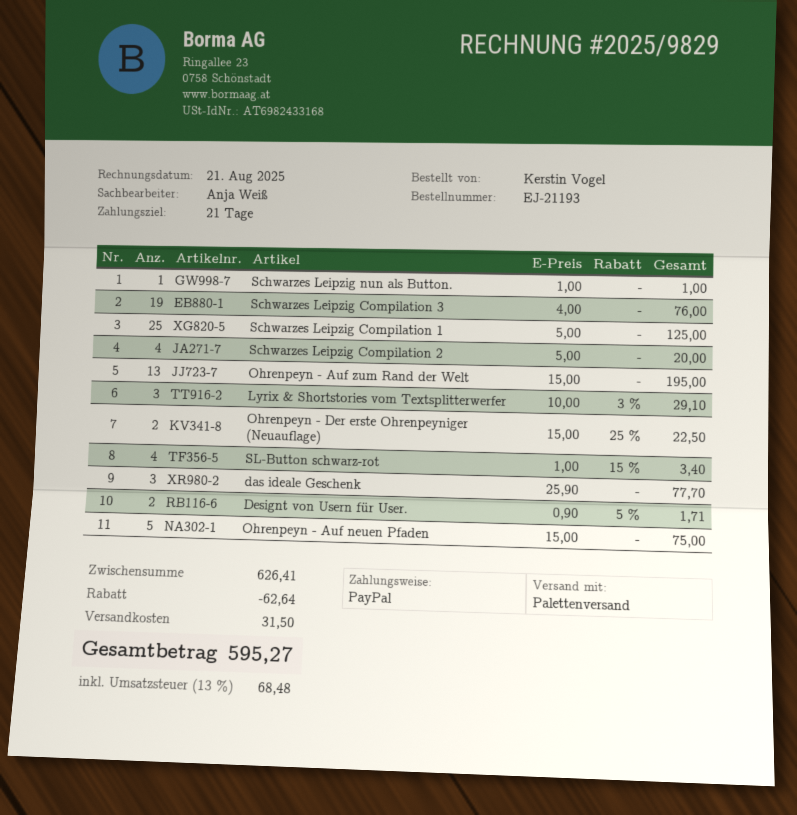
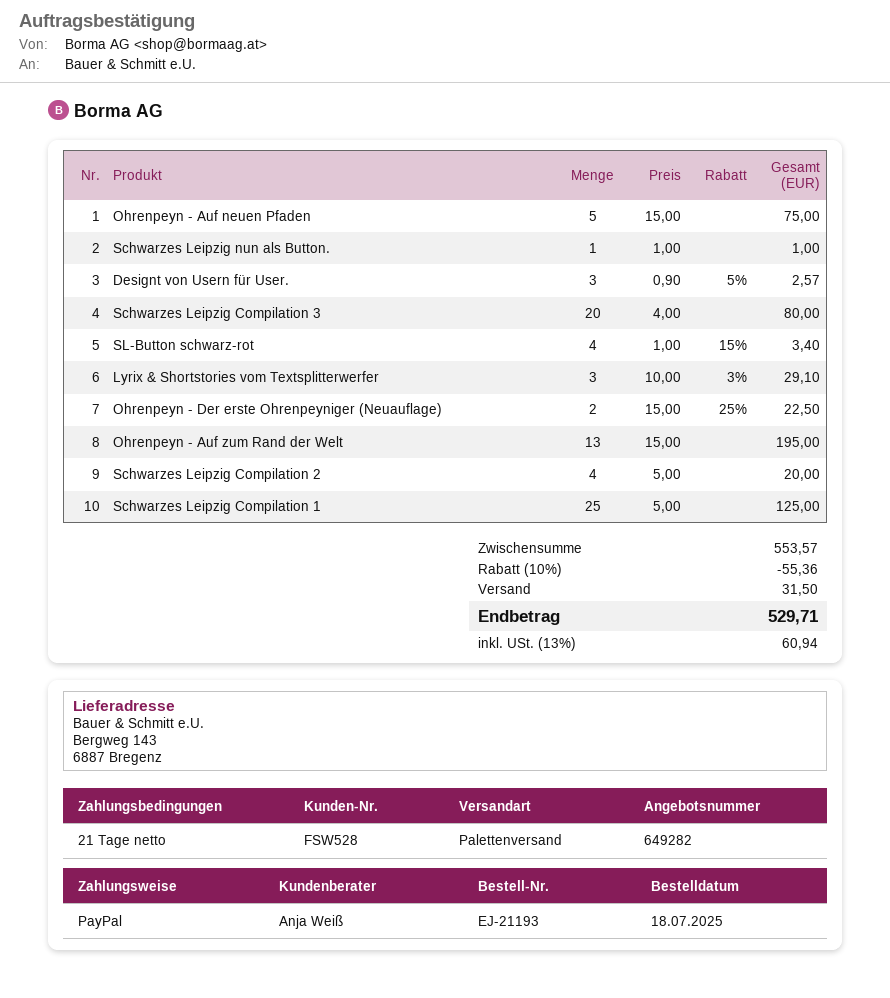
Schwarzes Leipzig Compilation 3: 19 x 4.00 = 76.00 -> 20 x 4.00 = 80.00
das ideale Geschenk: 3 x 25.90 = 77.70 -> none
Designt von Usern für User.: 2 x 0.90 - 5% = 1.71 -> 3 x 0.90 - 5% = 2.57
subtotal: 626.41 -> 553.57
discount: 62.64 -> 55.36
tax: 13% = 68.48 -> 13% = 60.94
total: 595.27 -> 529.71

